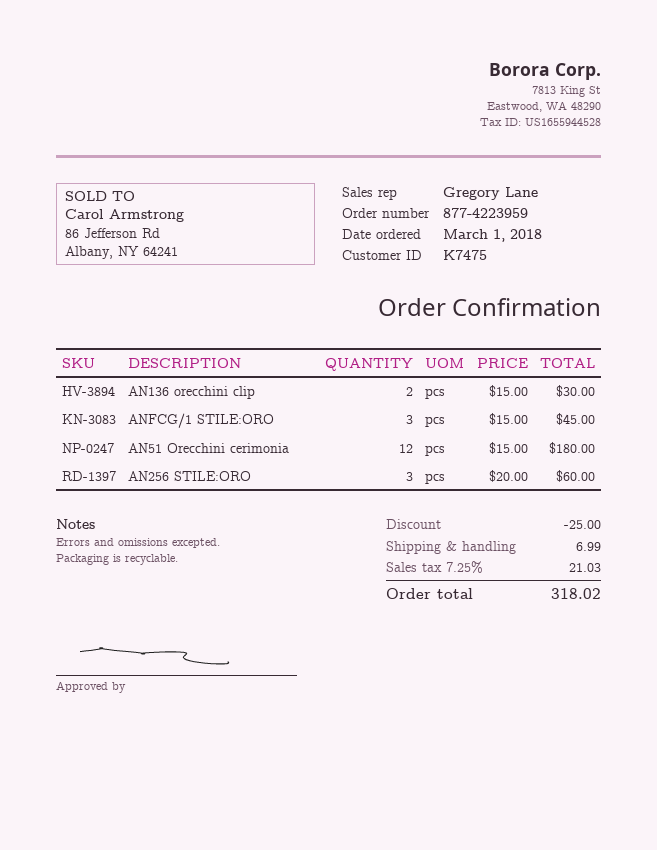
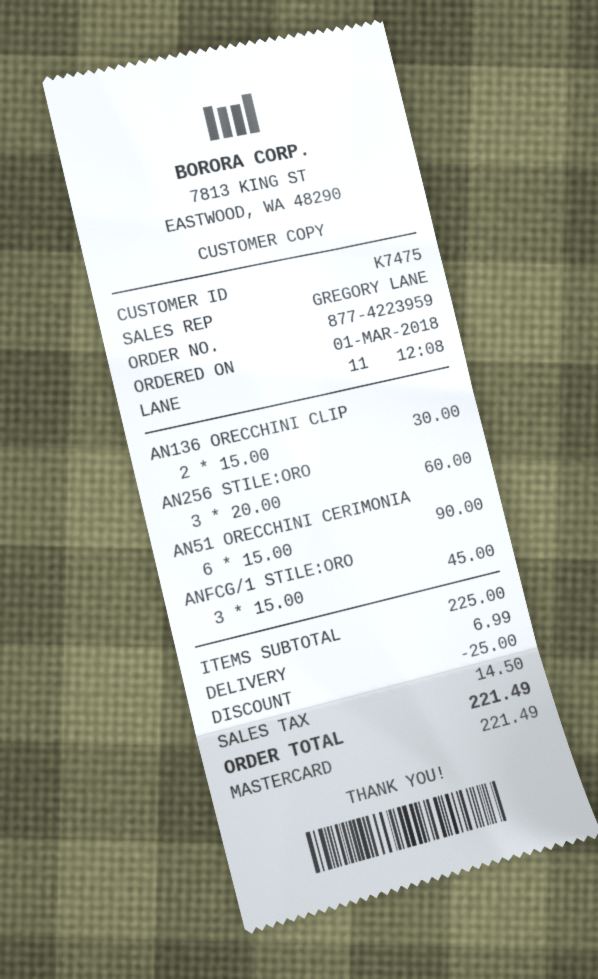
AN51 Orecchini cerimonia: 12 x 15.00 = 180.00 -> 6 x 15.00 = 90.00
tax: 21.03 -> 14.50
total: 318.02 -> 221.49

